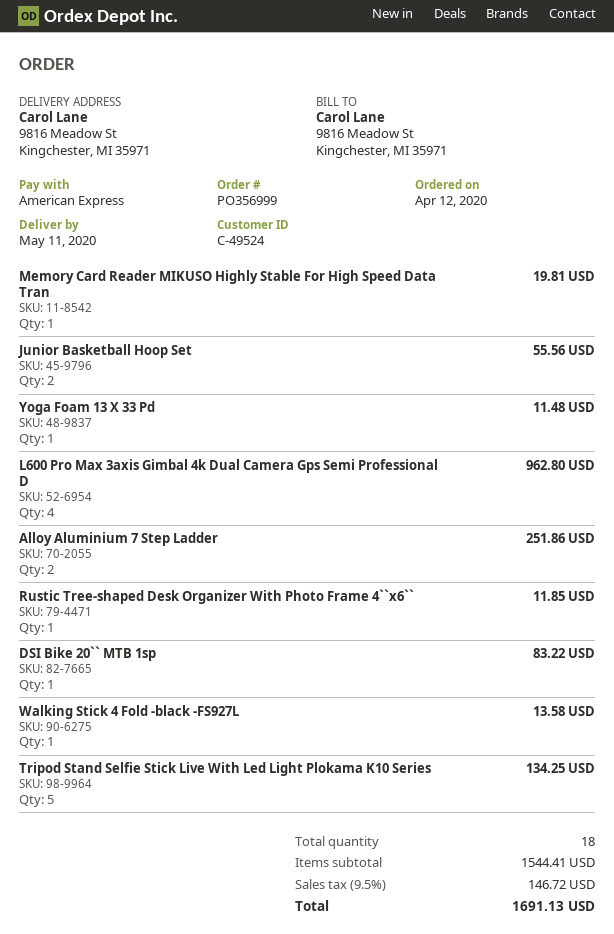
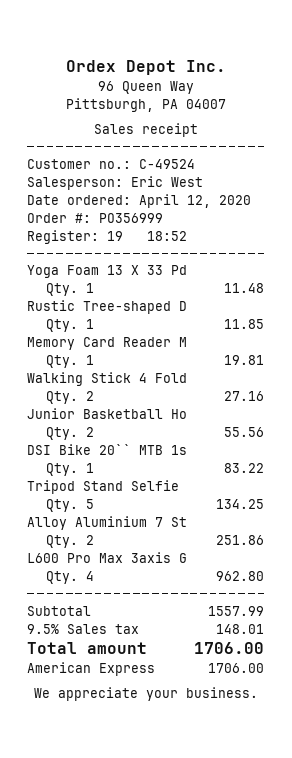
Walking Stick 4 Fold -black -FS927L: 1 for 13.58 -> 2 for 27.16
subtotal: 1544.41 -> 1557.99
tax: 9.5% = 146.72 -> 9.5% = 148.01
total: 1691.13 -> 1706.00

